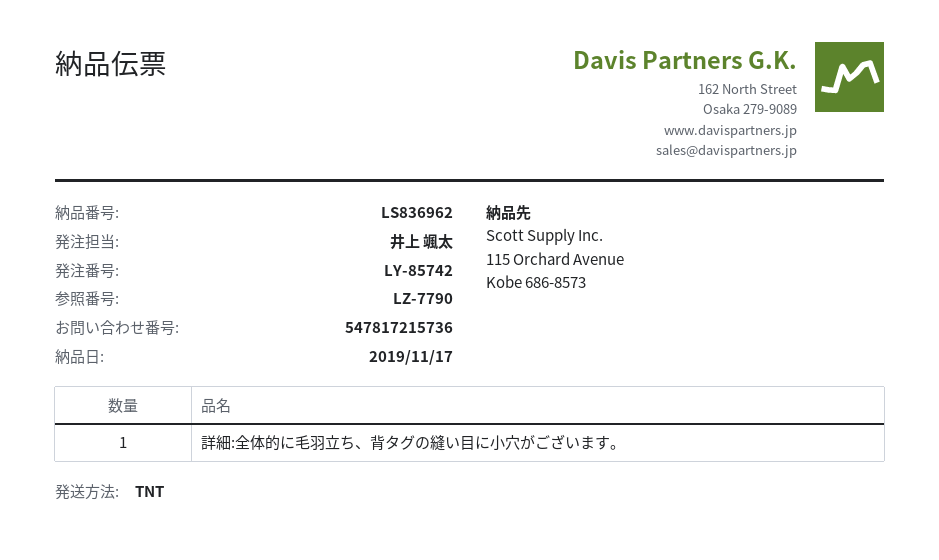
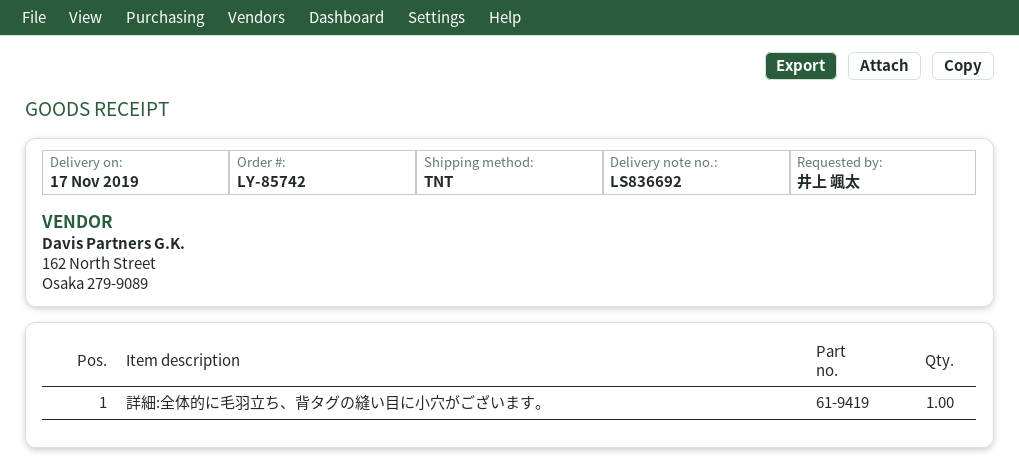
delivery note number: LS836962 -> LS836692

